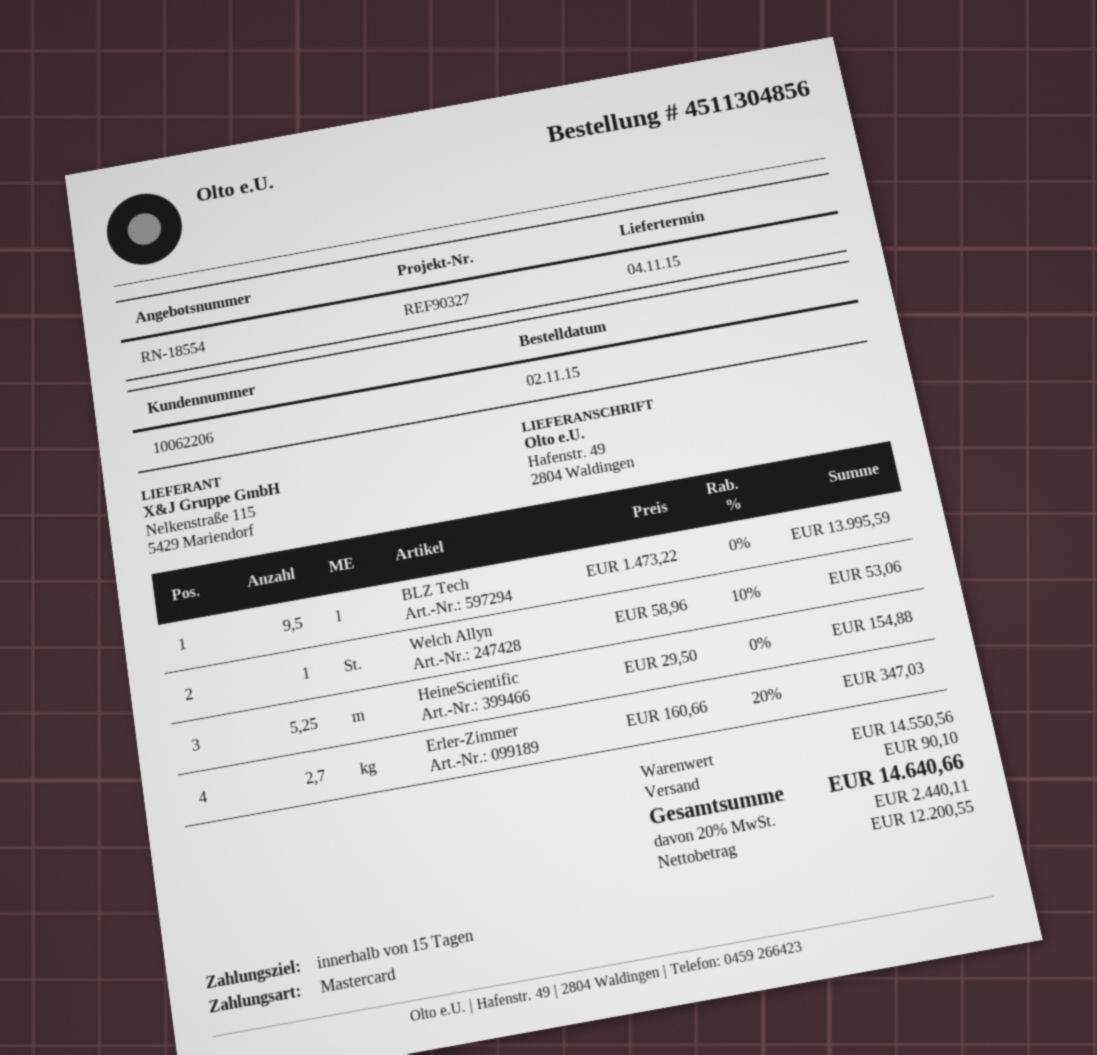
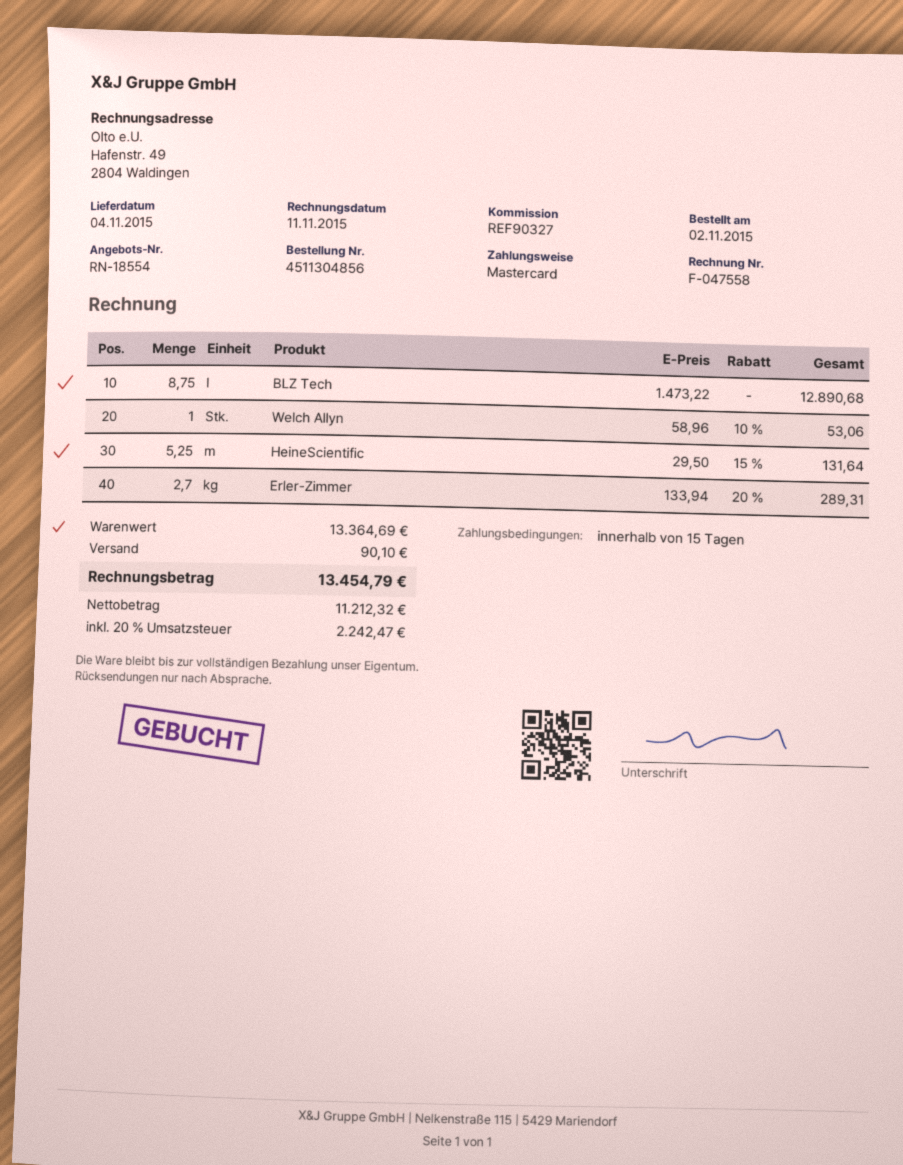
BLZ Tech: 9.5 x 1473.22 = 13995.59 -> 8.75 x 1473.22 = 12890.68
HeineScientific: 5.25 x 29.50 = 154.88 -> 5.25 x 29.50 - 15% = 131.64
Erler-Zimmer: 2.7 x 160.66 - 20% = 347.03 -> 2.7 x 133.94 - 20% = 289.31
subtotal: 14550.56 -> 13364.69
net: 12200.55 -> 11212.32
tax: 20% = 2440.11 -> 20% = 2242.47
total: 14640.66 -> 13454.79

